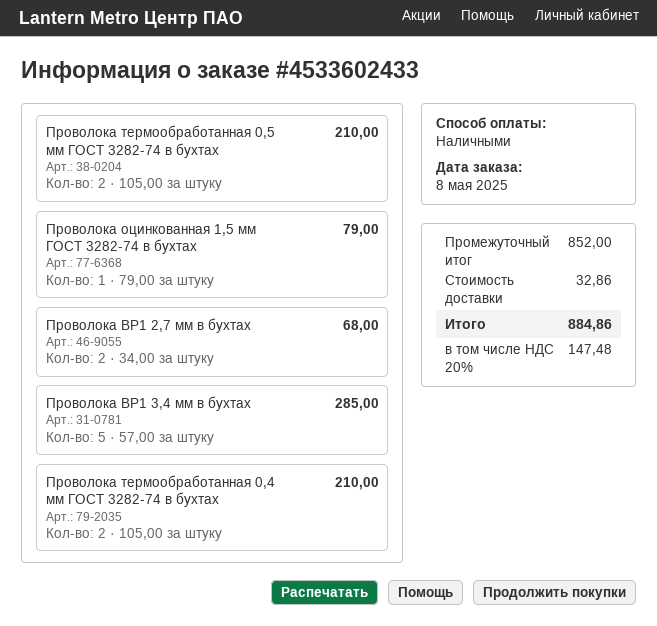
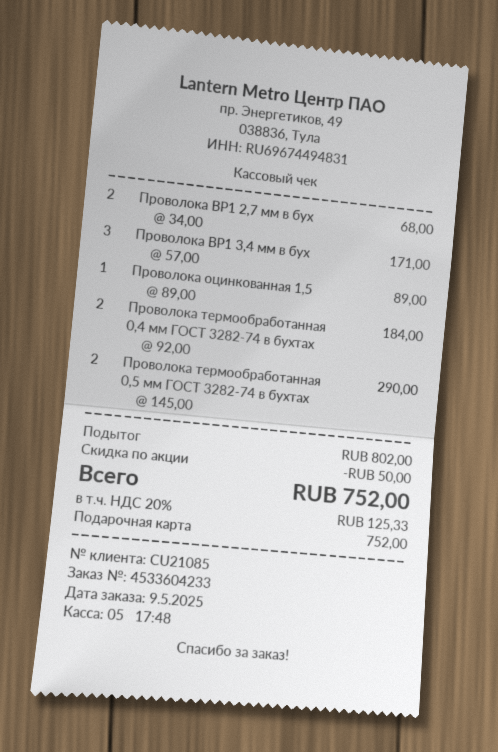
order number: 4533602433 -> 4533604233
order date: 2025-05-08 -> 2025-05-09
payment method: cash -> gift card
Проволока термообработанная 0,5 мм ГОСТ 3282-74 в бухтах: 2 x 105.00 = 210.00 -> 2 x 145.00 = 290.00
Проволока оцинкованная 1,5 мм ГОСТ 3282-74 в бухтах: 1 x 79.00 = 79.00 -> 1 x 89.00 = 89.00
Проволока ВР1 3,4 мм в бухтах: 5 x 57.00 = 285.00 -> 3 x 57.00 = 171.00
Проволока термообработанная 0,4 мм ГОСТ 3282-74 в бухтах: 2 x 105.00 = 210.00 -> 2 x 92.00 = 184.00
subtotal: 852.00 -> 802.00
discount: none -> 50.00
shipping: 32.86 -> none
tax: 20% = 147.48 -> 20% = 125.33
total: 884.86 -> 752.00

